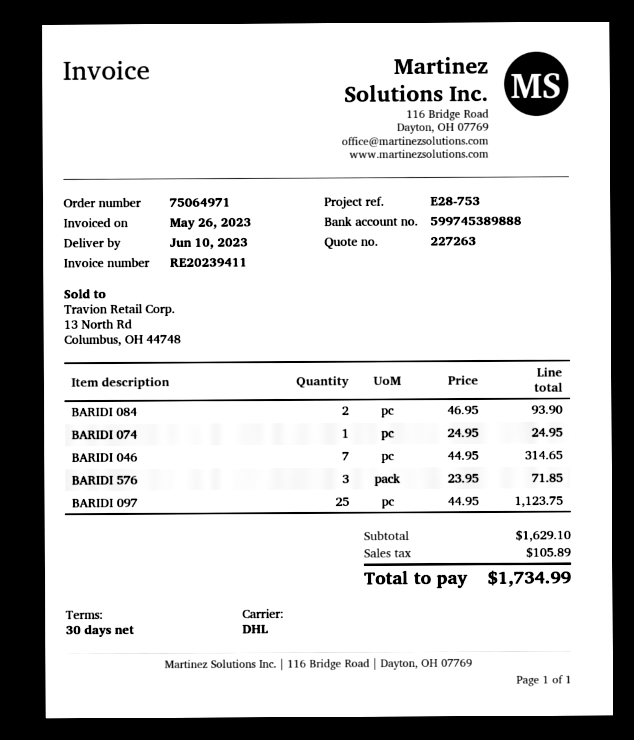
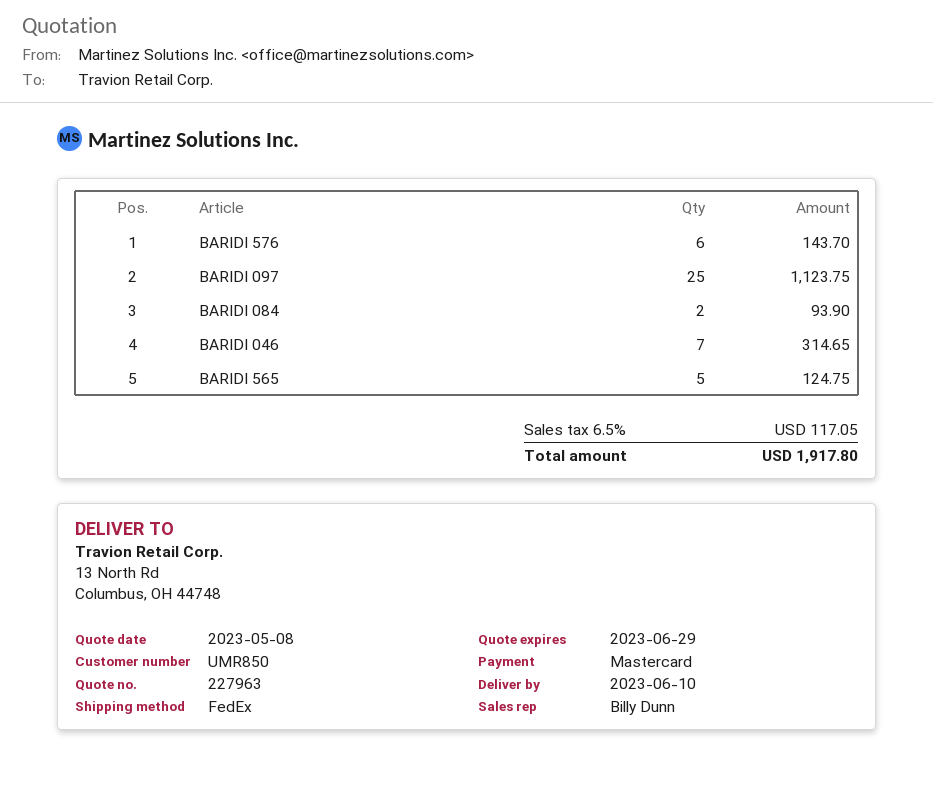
quote number: 227263 -> 227963
shipping method: DHL -> FedEx
BARIDI 074: 1 for 24.95 -> none
BARIDI 576: 3 for 71.85 -> 6 for 143.70
BARIDI 565: none -> 5 for 124.75
tax: 105.89 -> 117.05
total: 1734.99 -> 1917.80

